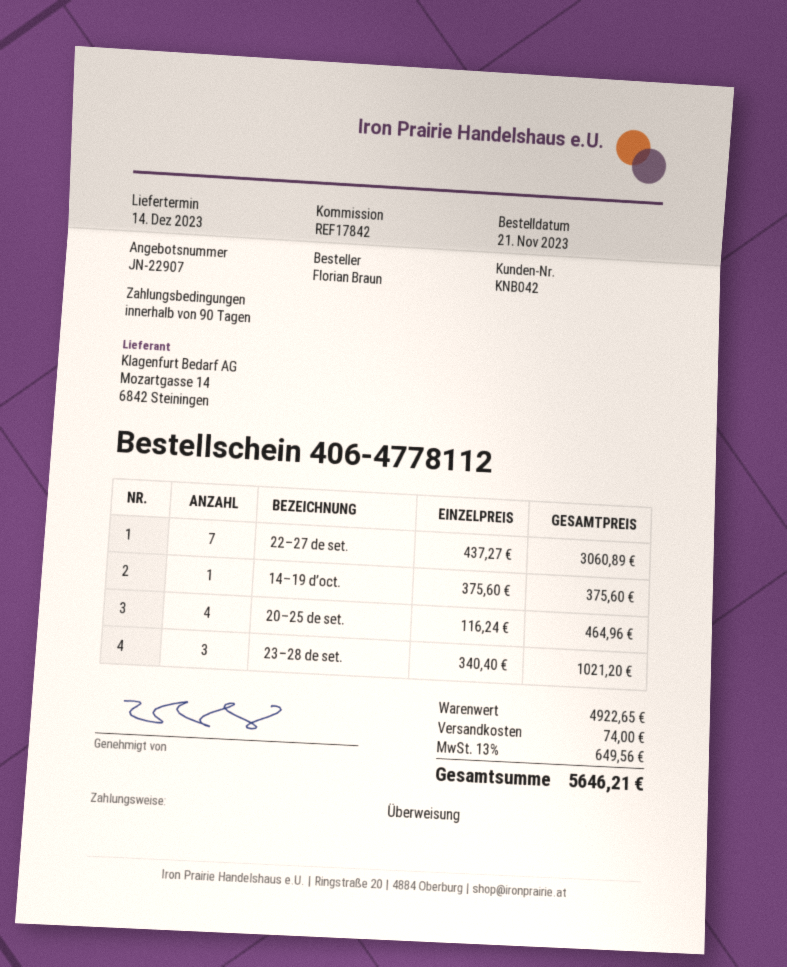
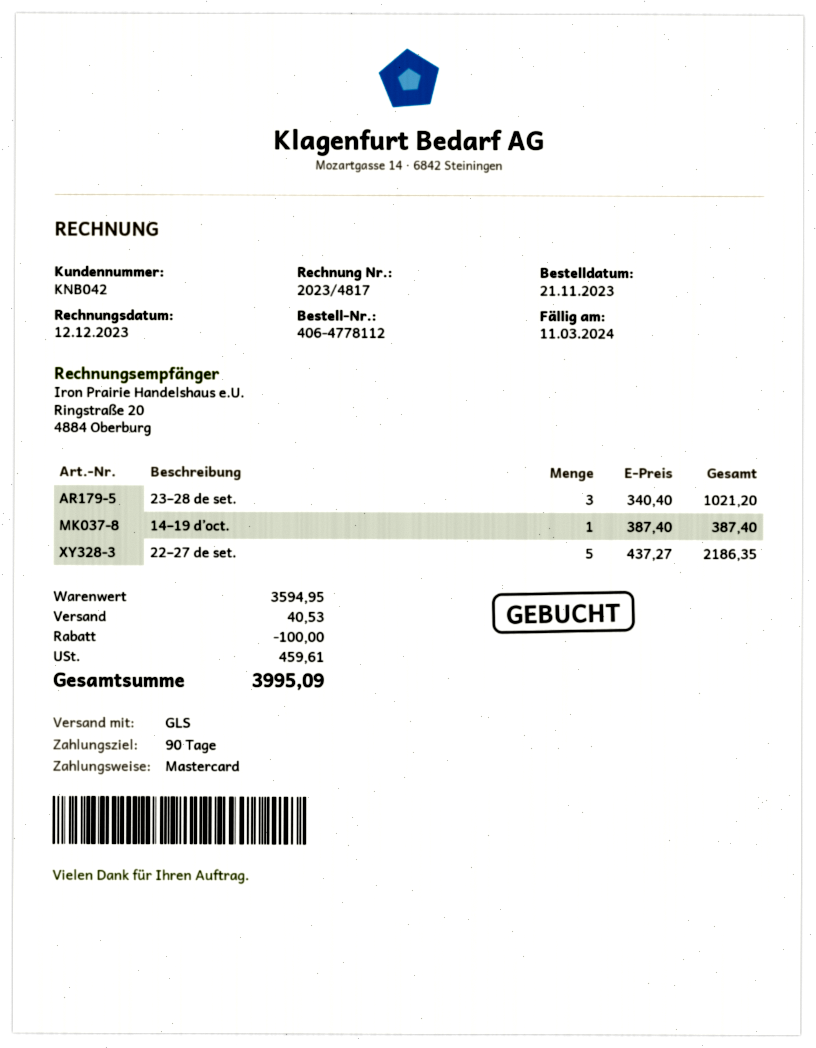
payment method: bank transfer -> Mastercard
22–27 de set.: 7 x 437.27 = 3060.89 -> 5 x 437.27 = 2186.35
14–19 d’oct.: 1 x 375.60 = 375.60 -> 1 x 387.40 = 387.40
20–25 de set.: 4 x 116.24 = 464.96 -> none
subtotal: 4922.65 -> 3594.95
discount: none -> 100.00
shipping: 74.00 -> 40.53
tax: 649.56 -> 459.61
total: 5646.21 -> 3995.09

